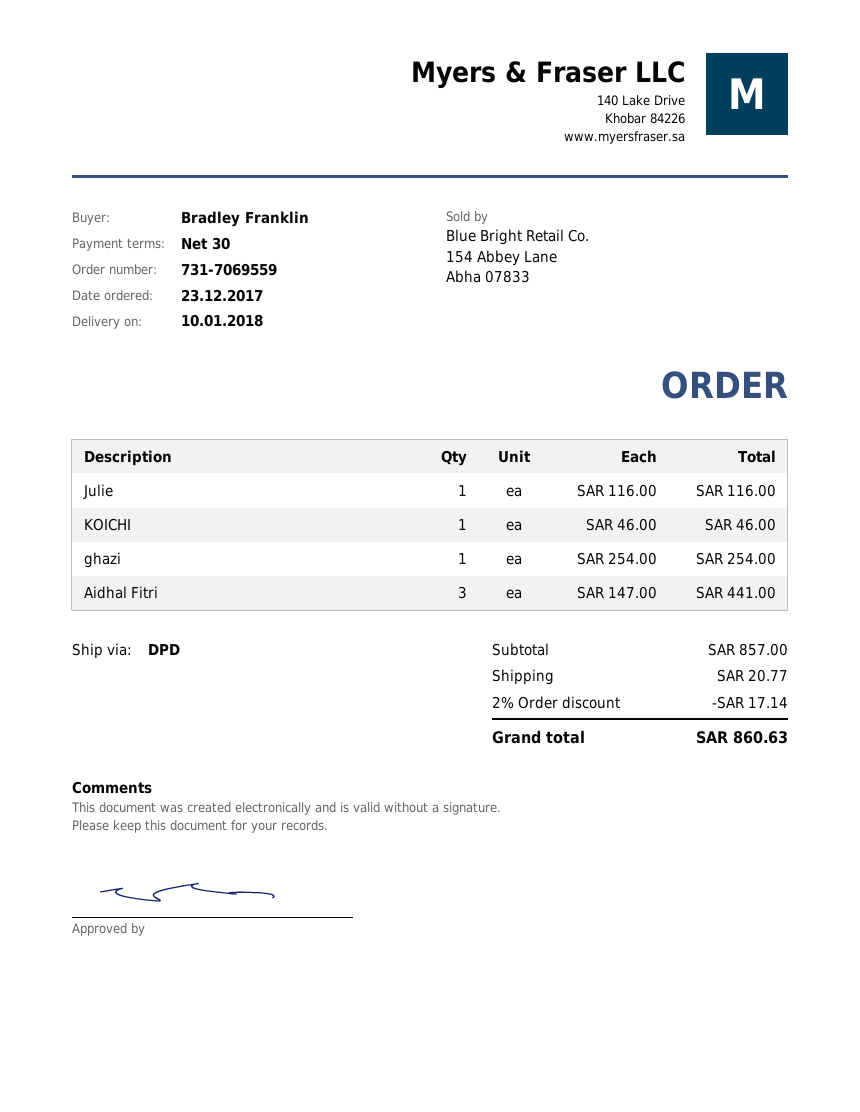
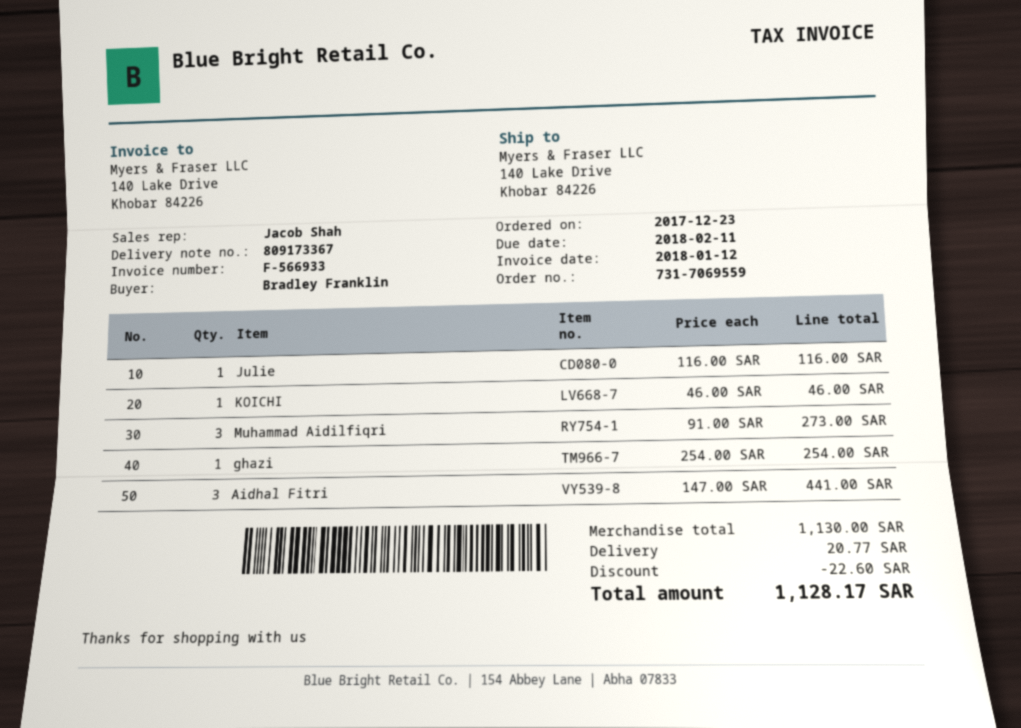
Muhammad Aidilfiqri: none -> 3 x 91.00 = 273.00
subtotal: 857.00 -> 1130.00
discount: 17.14 -> 22.60
total: 860.63 -> 1128.17

